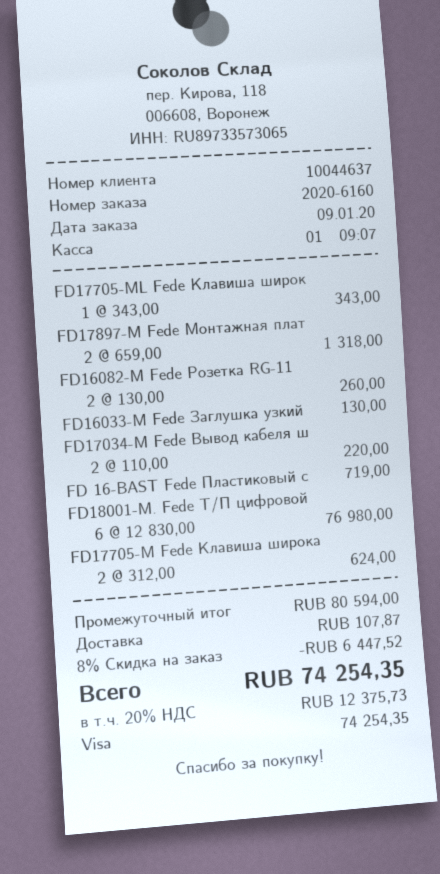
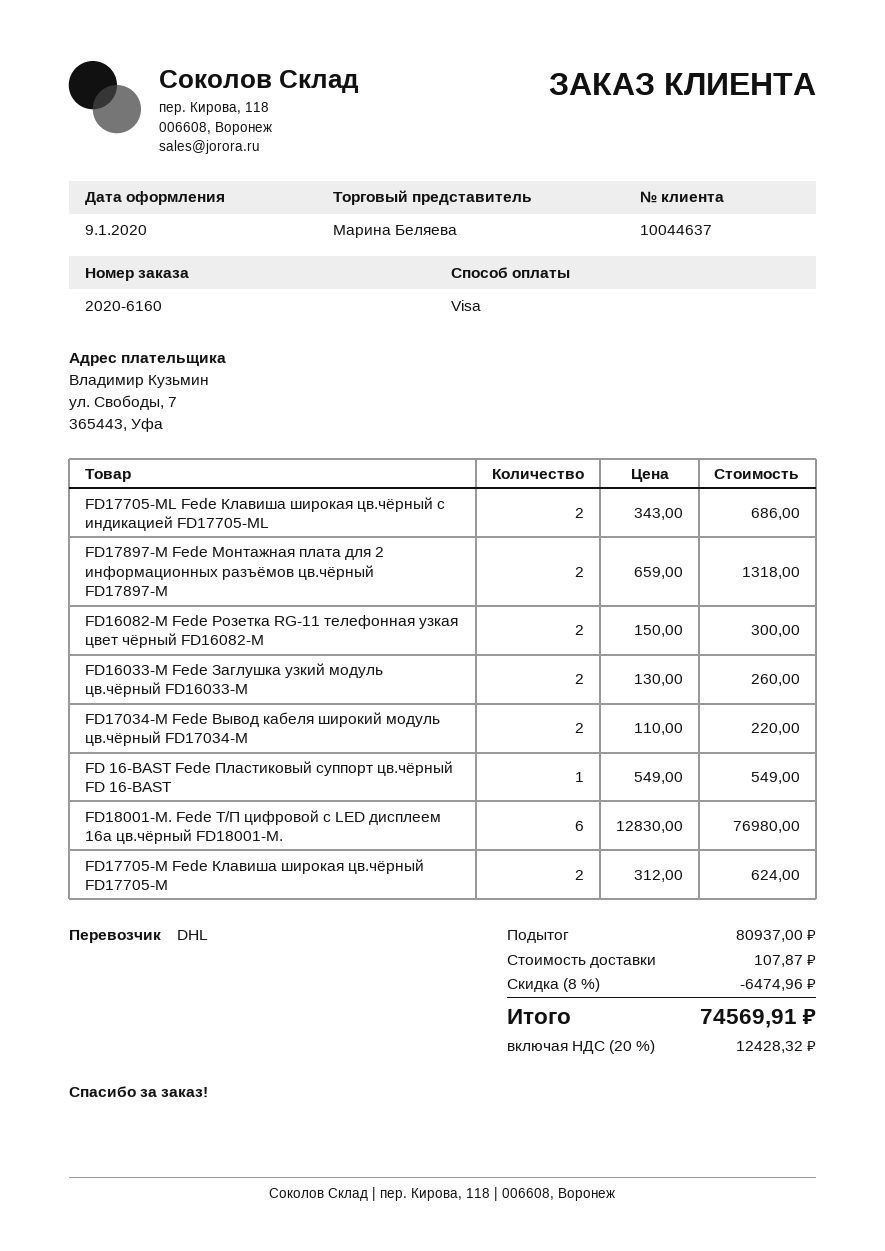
FD17705-ML Fede Клавиша широк: 1 x 343.00 = 343.00 -> 2 x 343.00 = 686.00
FD16082-М Fede Розетка RG-11: 2 x 130.00 = 260.00 -> 2 x 150.00 = 300.00
FD16033-M Fede Заглушка узкий: 1 x 130.00 = 130.00 -> 2 x 130.00 = 260.00
FD 16-BAST Fede Пластиковый с: 1 x 719.00 = 719.00 -> 1 x 549.00 = 549.00
subtotal: 80594.00 -> 80937.00
discount: 8% = 6447.52 -> 8% = 6474.96
tax: 20% = 12375.73 -> 20% = 12428.32
total: 74254.35 -> 74569.91

